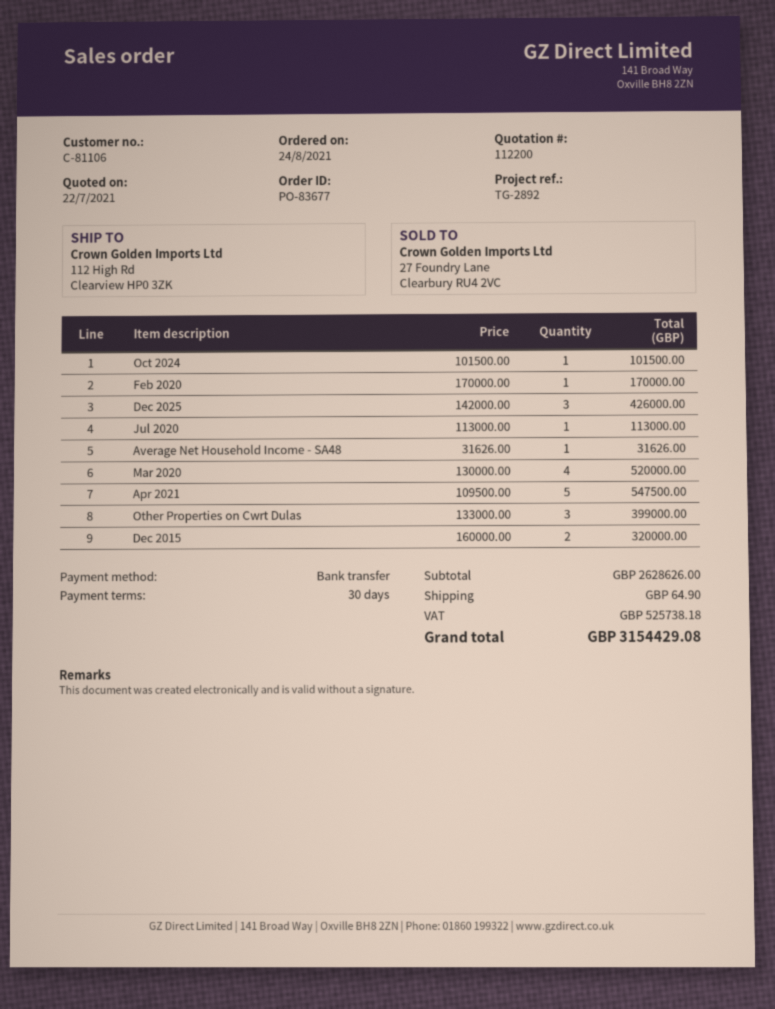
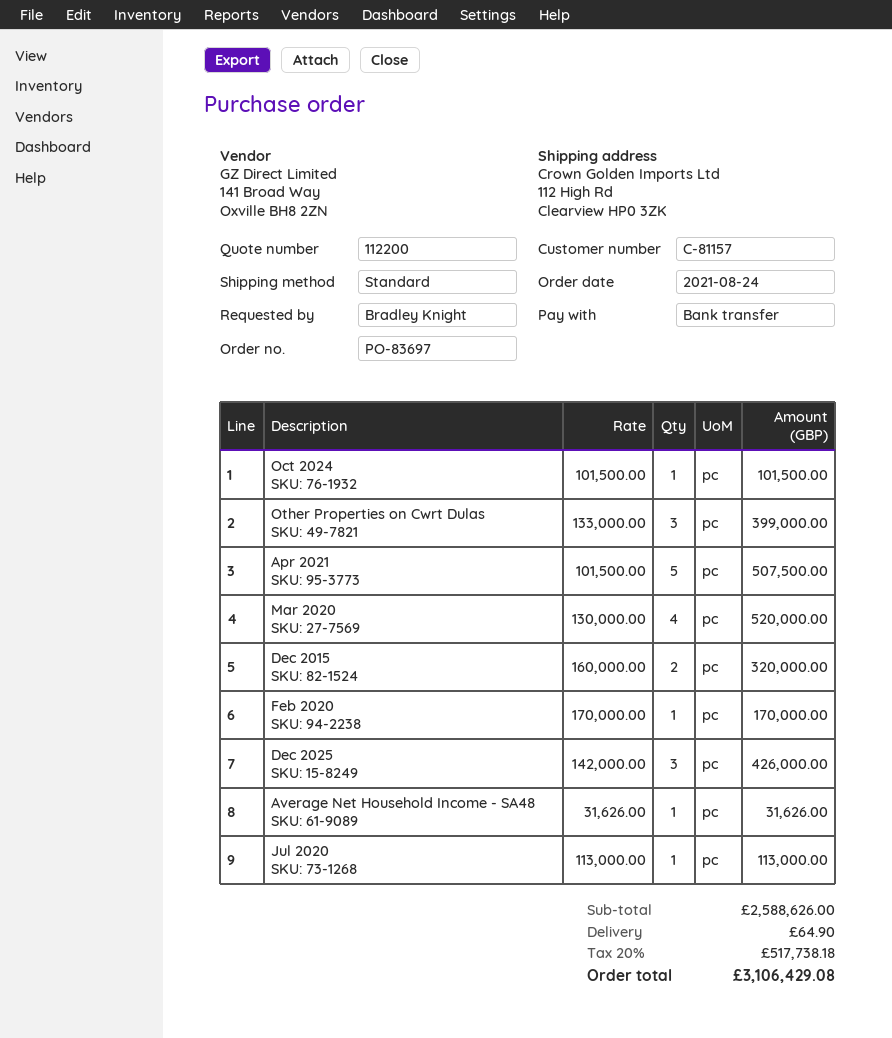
order number: PO-83677 -> PO-83697
customer number: C-81106 -> C-81157
Apr 2021: 5 x 109500.00 = 547500.00 -> 5 x 101500.00 = 507500.00
subtotal: 2628626.00 -> 2588626.00
tax: 525738.18 -> 517738.18
total: 3154429.08 -> 3106429.08

